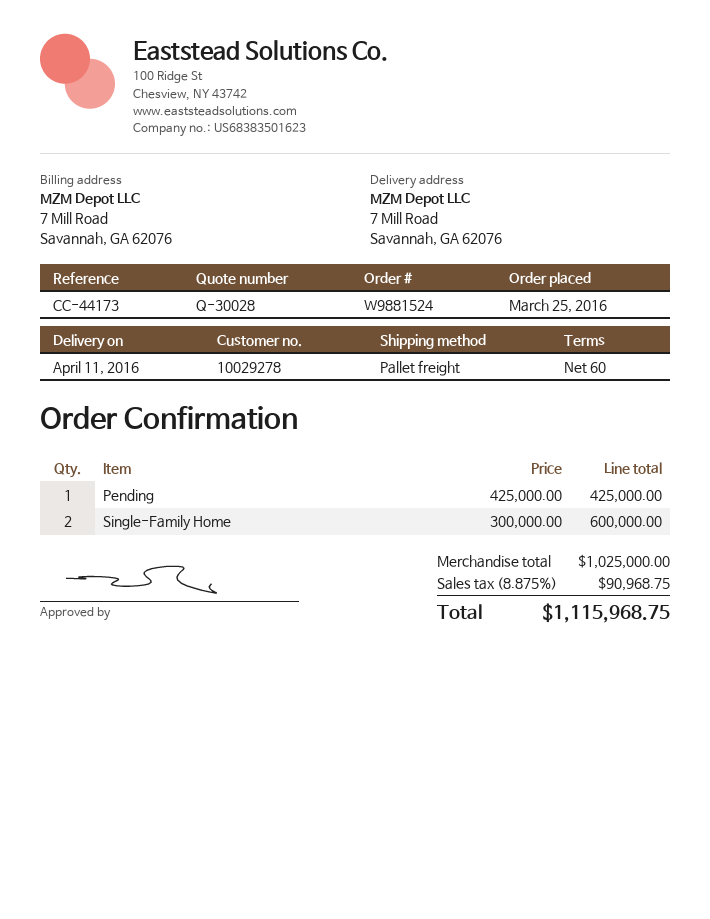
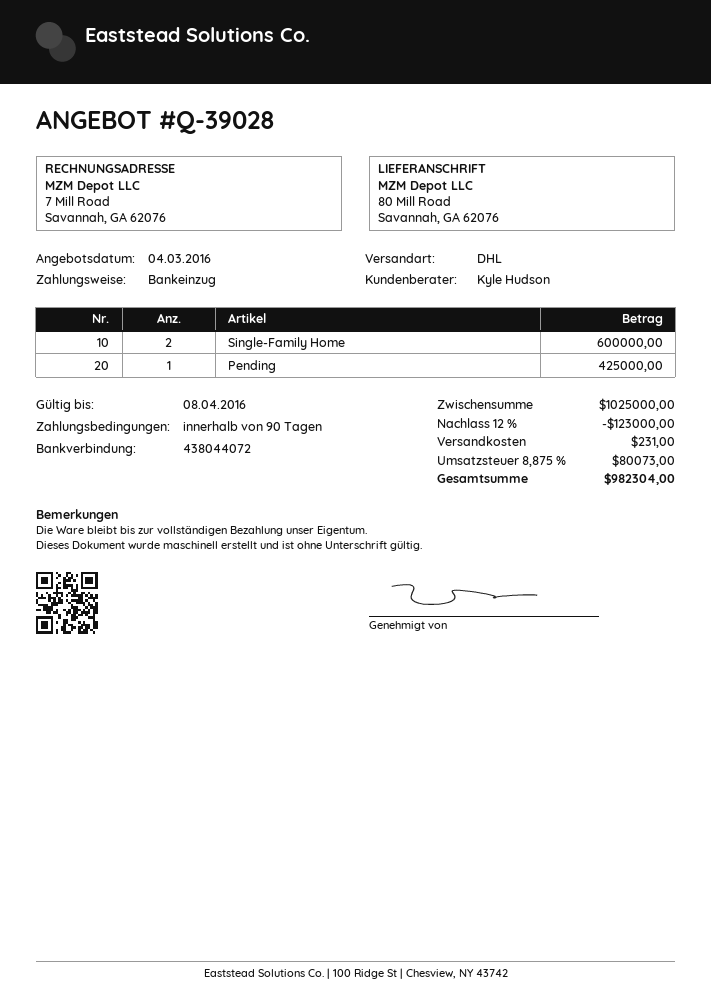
quote number: Q-30028 -> Q-39028
payment terms: 60 days -> 90 days
shipping method: pallet freight -> DHL
ship to: 7 Mill Road, Savannah, GA 62076 -> 80 Mill Road, Savannah, GA 62076
discount: none -> 12% = 123000.00
shipping: none -> 231.00
tax: 8.875% = 90968.75 -> 8.875% = 80073.00
total: 1115968.75 -> 982304.00

